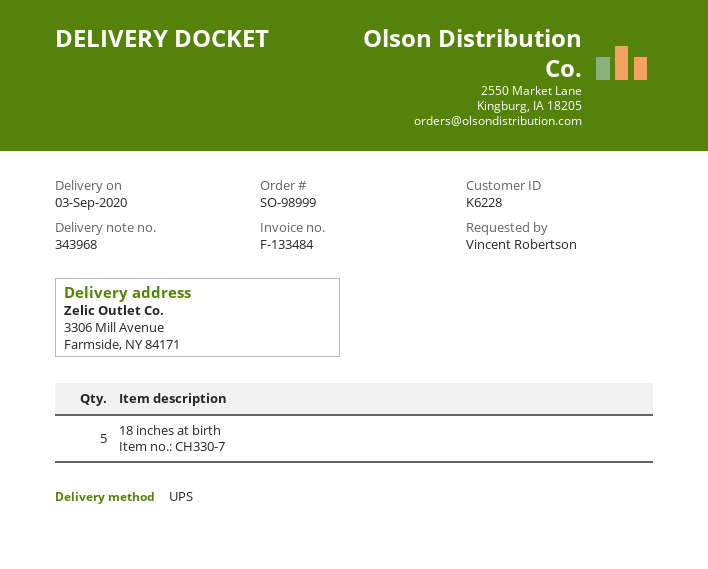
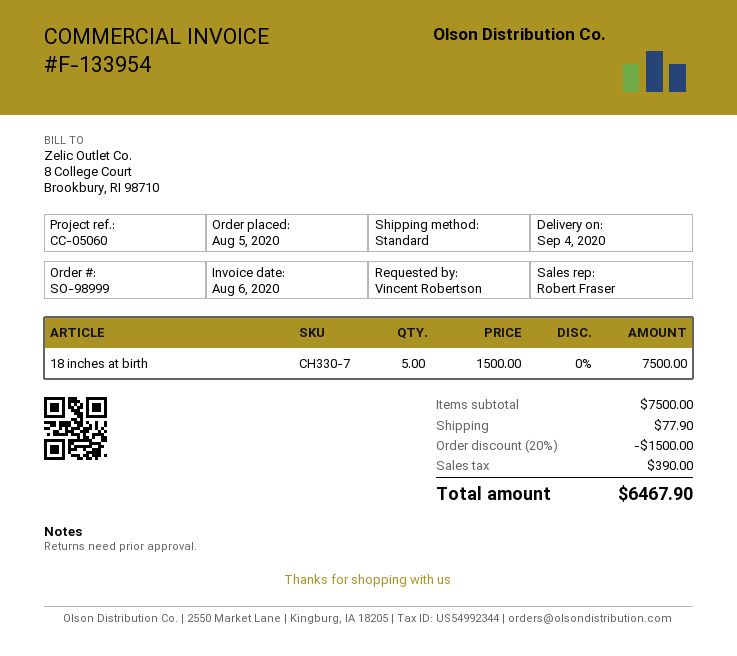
delivery date: 2020-09-03 -> 2020-09-04
invoice number: F-133484 -> F-133954
shipping method: UPS -> standard

